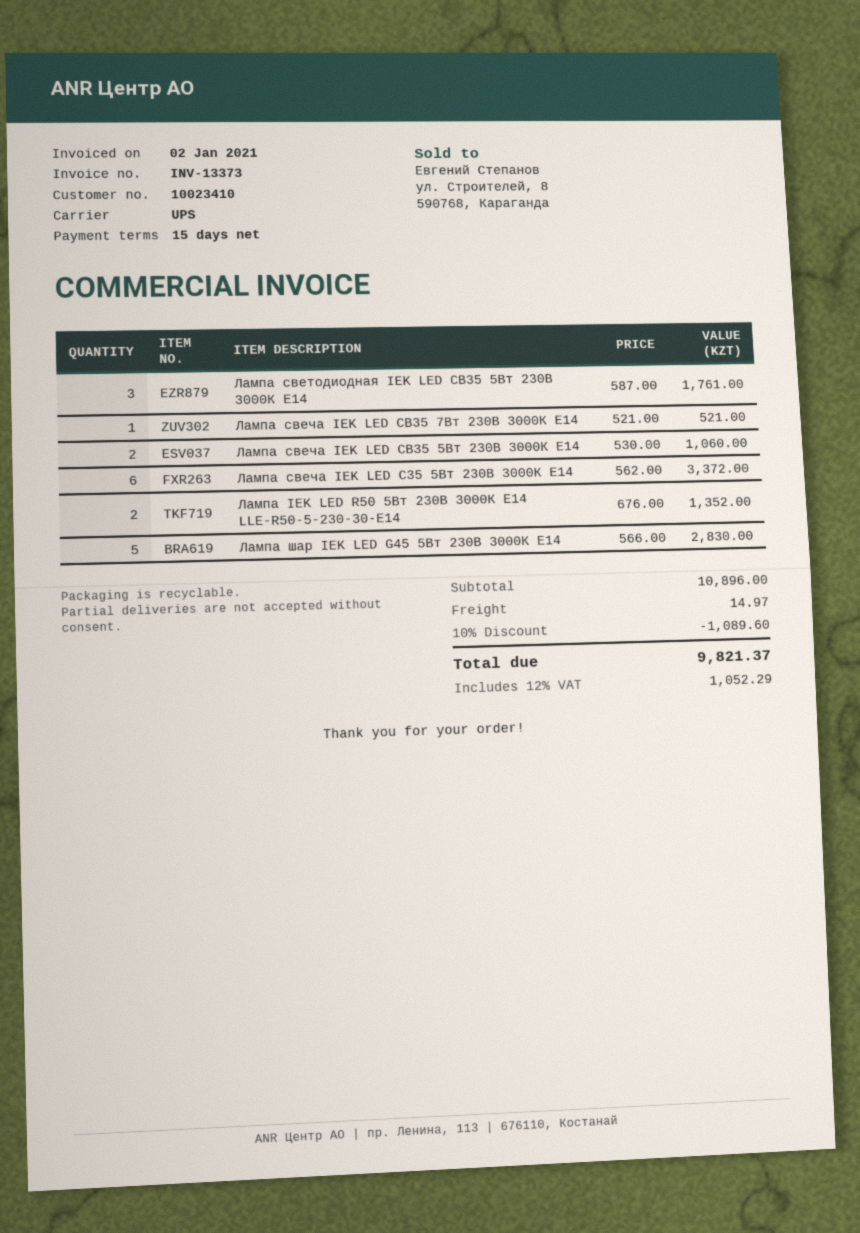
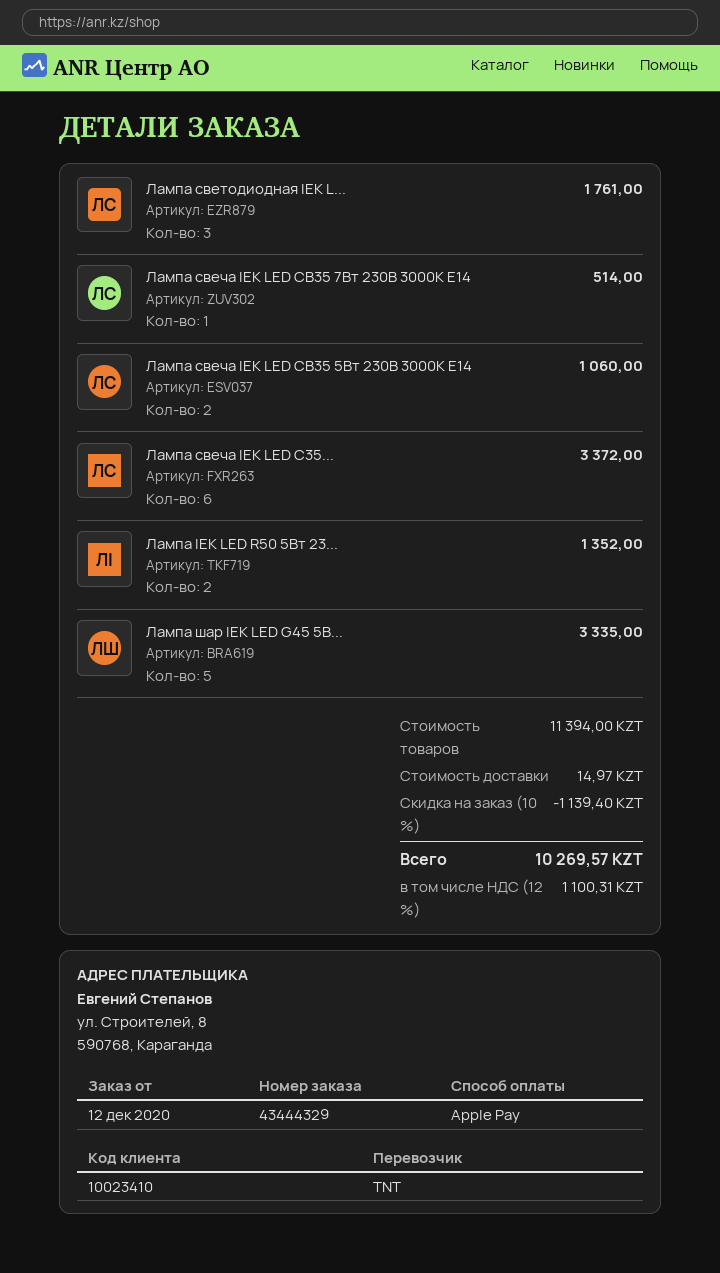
shipping method: UPS -> TNT
Лампа свеча IEK LED CB35 7Вт 230В 3000К E14: 1 for 521.00 -> 1 for 514.00
Лампа шар IEK LED G45 5Вт 230В 3000К E14: 5 for 2830.00 -> 5 for 3335.00
subtotal: 10896.00 -> 11394.00
discount: 10% = 1089.60 -> 10% = 1139.40
tax: 12% = 1052.29 -> 12% = 1100.31
total: 9821.37 -> 10269.57

